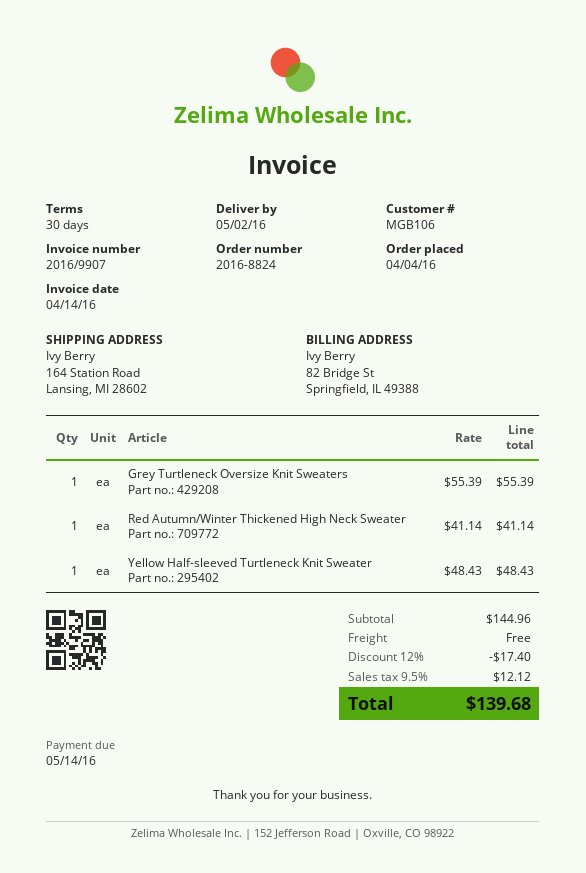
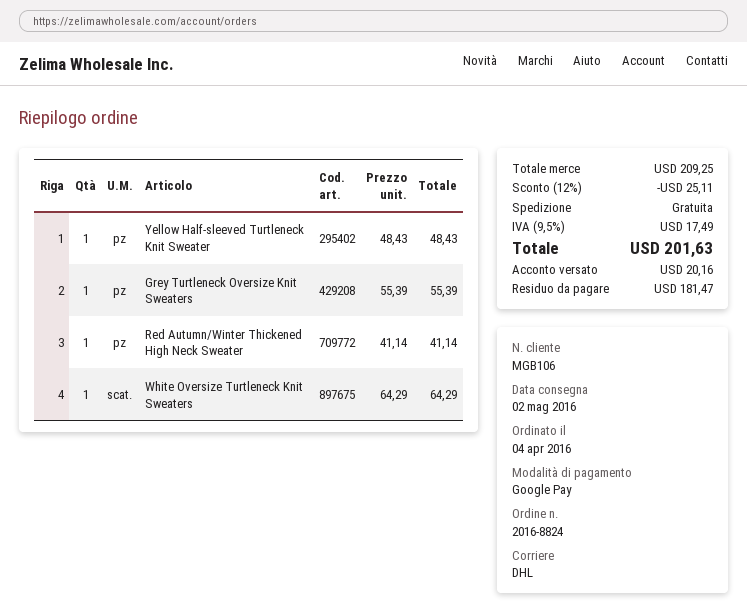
White Oversize Turtleneck Knit Sweaters: none -> 1 x 64.29 = 64.29
subtotal: 144.96 -> 209.25
discount: 12% = 17.40 -> 12% = 25.11
tax: 9.5% = 12.12 -> 9.5% = 17.49
total: 139.68 -> 201.63

